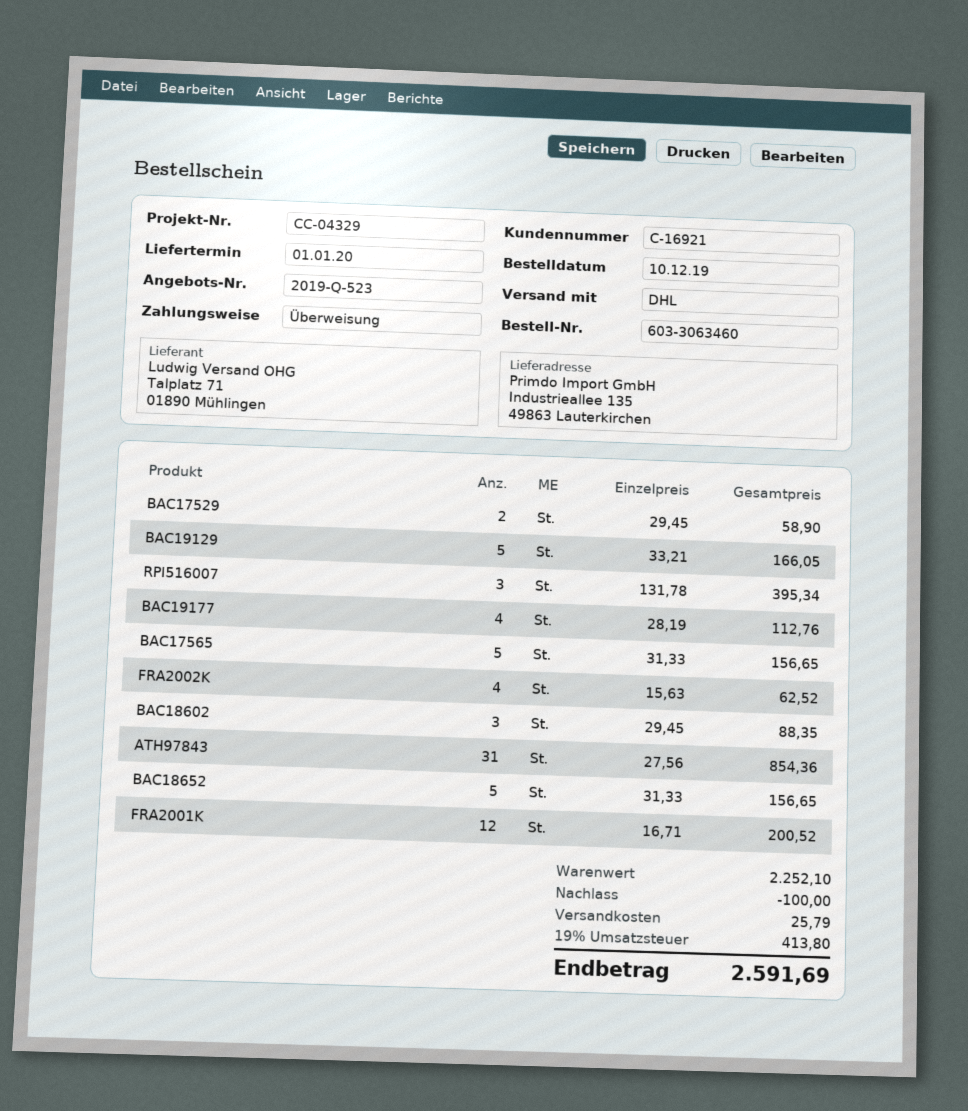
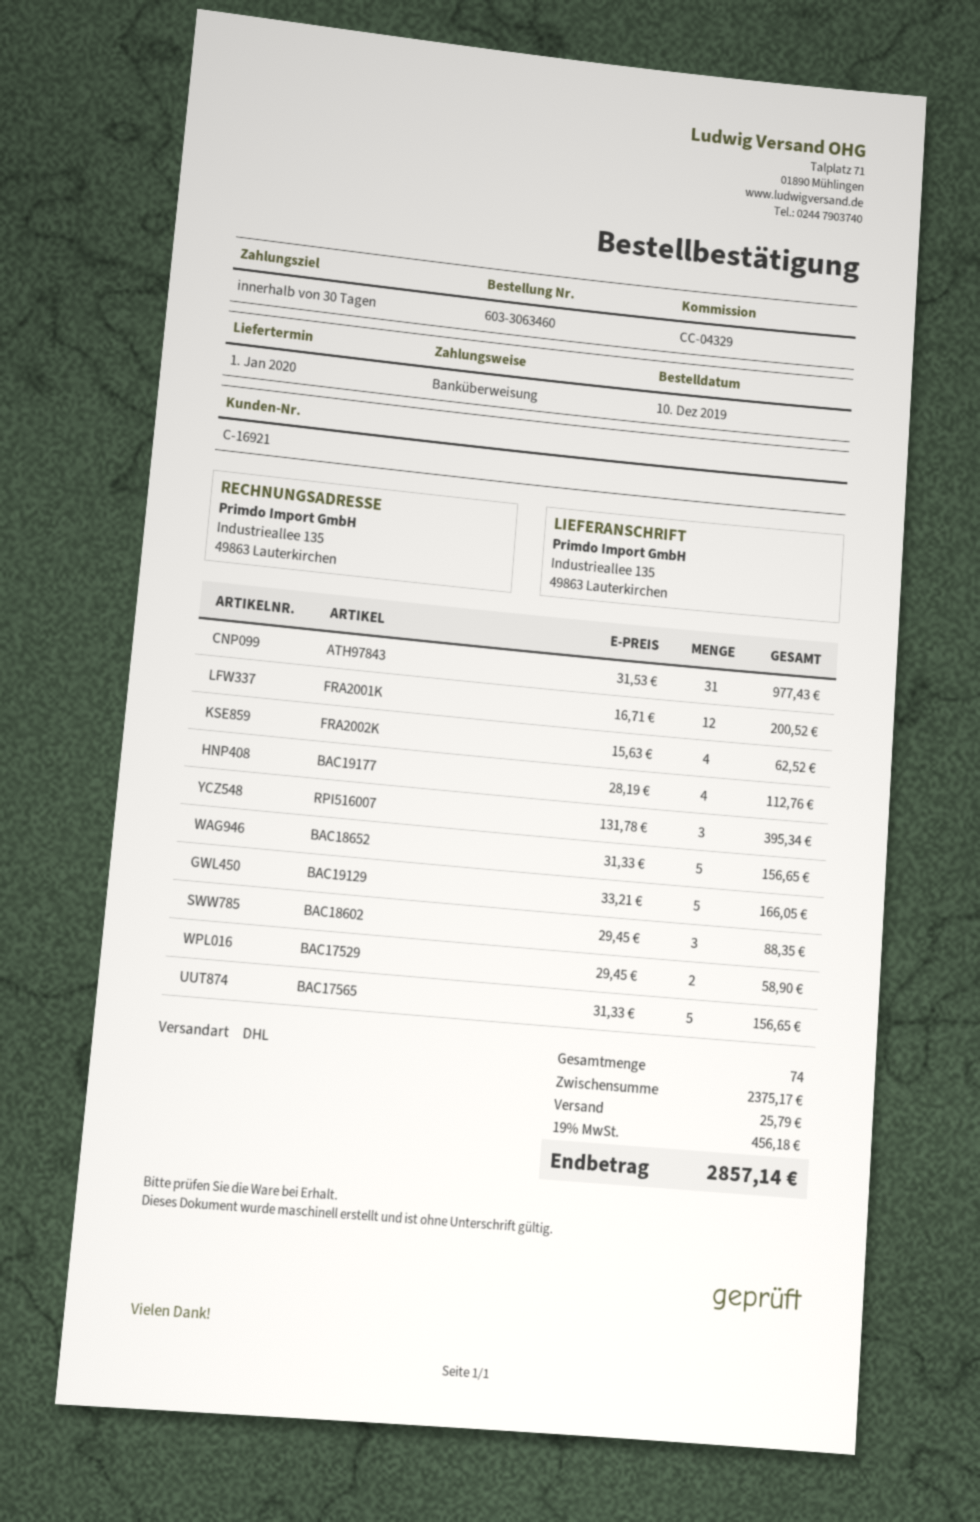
ATH97843: 31 x 27.56 = 854.36 -> 31 x 31.53 = 977.43
subtotal: 2252.10 -> 2375.17
discount: 100.00 -> none
tax: 19% = 413.80 -> 19% = 456.18
total: 2591.69 -> 2857.14

